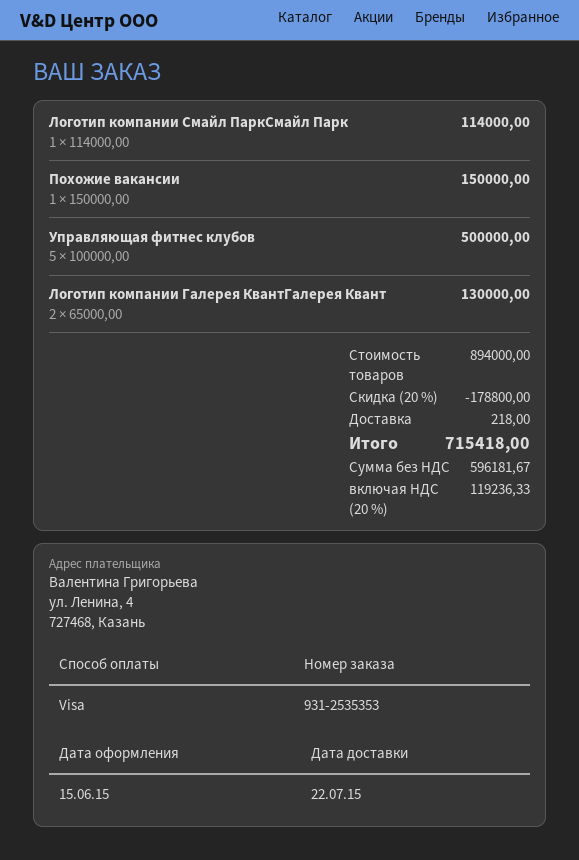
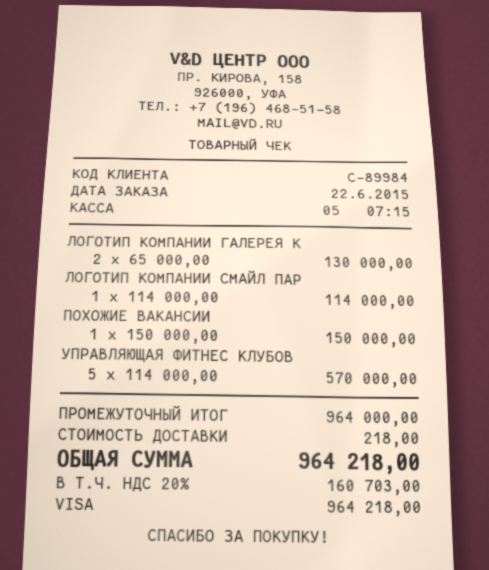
order date: 2015-06-15 -> 2015-06-22
Управляющая фитнес клубов: 5 x 100000.00 = 500000.00 -> 5 x 114000.00 = 570000.00
subtotal: 894000.00 -> 964000.00
discount: 20% = 178800.00 -> none
tax: 20% = 119236.33 -> 20% = 160703.00
total: 715418.00 -> 964218.00

